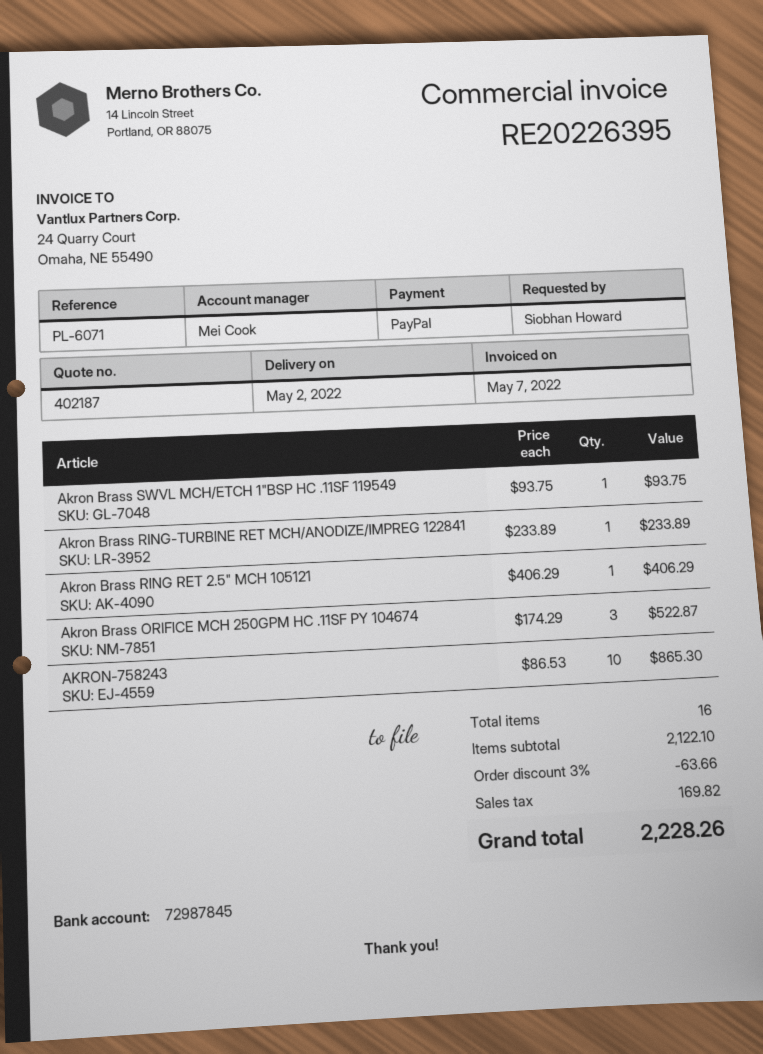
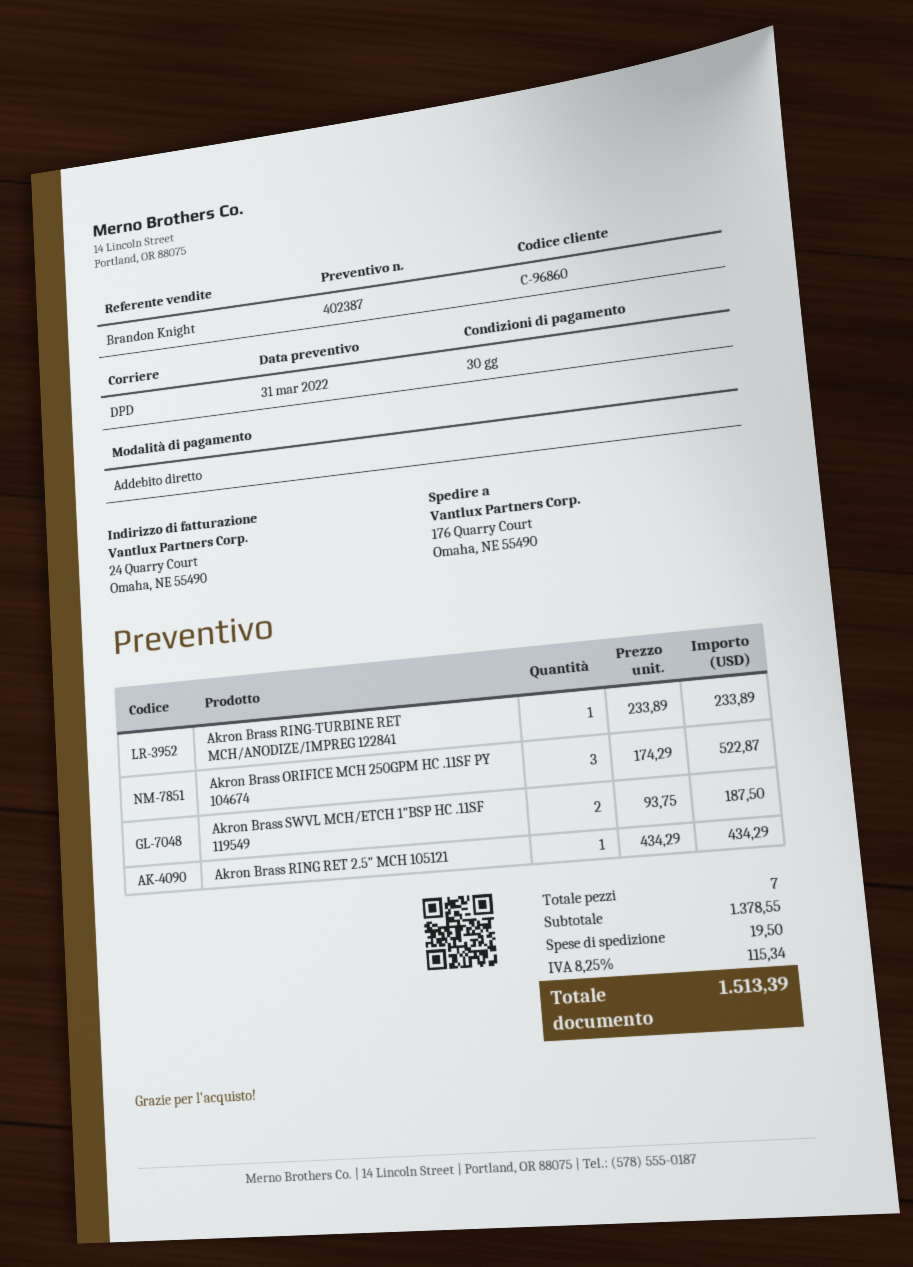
quote number: 402187 -> 402387
sales rep: Mei Cook -> Brandon Knight
payment method: PayPal -> direct debit
Akron Brass SWVL MCH/ETCH 1"BSP HC .11SF 119549: 1 x 93.75 = 93.75 -> 2 x 93.75 = 187.50
Akron Brass RING RET 2.5" MCH 105121: 1 x 406.29 = 406.29 -> 1 x 434.29 = 434.29
AKRON-758243: 10 x 86.53 = 865.30 -> none
total quantity: 16 -> 7
subtotal: 2122.10 -> 1378.55
discount: 3% = 63.66 -> none
shipping: none -> 19.50
tax: 169.82 -> 115.34
total: 2228.26 -> 1513.39

